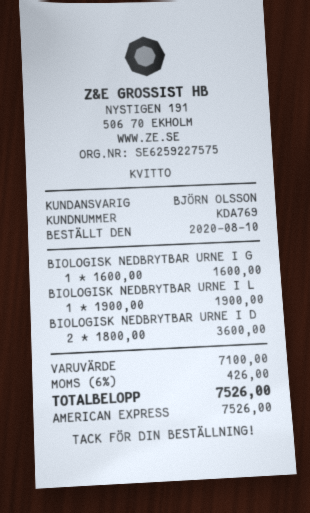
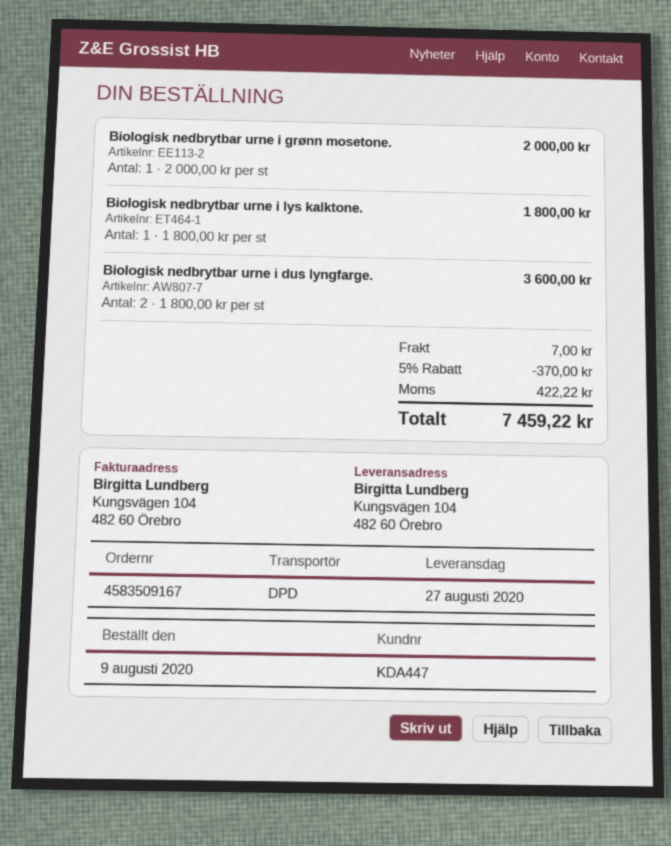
order date: 2020-08-10 -> 2020-08-09
customer number: KDA769 -> KDA447
BIOLOGISK NEDBRYTBAR URNE I G: 1 x 1600.00 = 1600.00 -> 1 x 2000.00 = 2000.00
BIOLOGISK NEDBRYTBAR URNE I L: 1 x 1900.00 = 1900.00 -> 1 x 1800.00 = 1800.00
discount: none -> 5% = 370.00
shipping: none -> 7.00
tax: 426.00 -> 422.22
total: 7526.00 -> 7459.22

